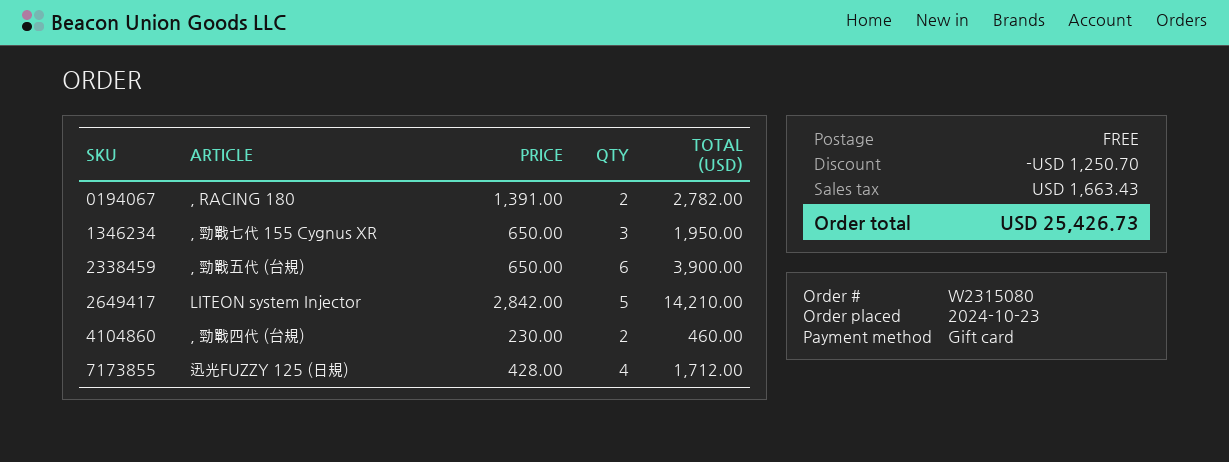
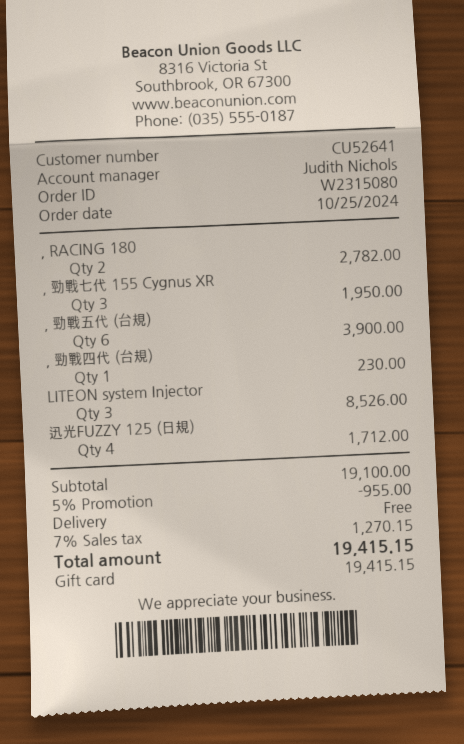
order date: 2024-10-23 -> 2024-10-25
LITEON system Injector: 5 for 14210.00 -> 3 for 8526.00
, 勁戰四代 (台規): 2 for 460.00 -> 1 for 230.00
discount: 1250.70 -> 955.00
tax: 1663.43 -> 1270.15
total: 25426.73 -> 19415.15

